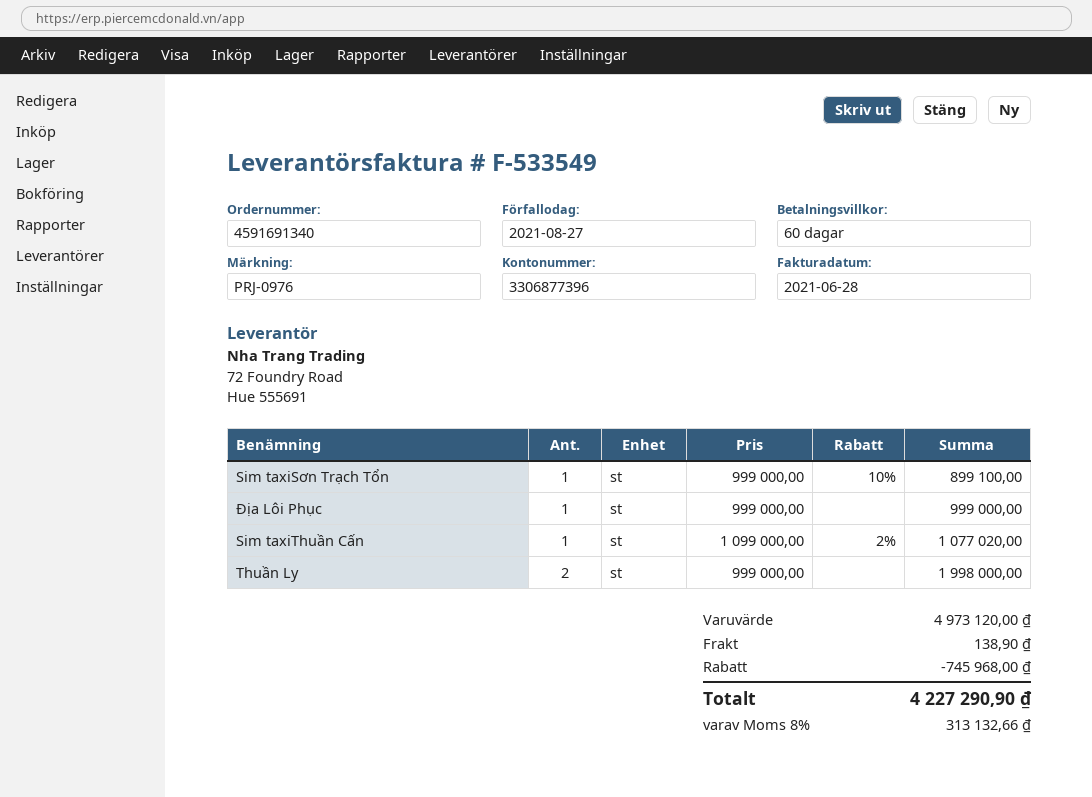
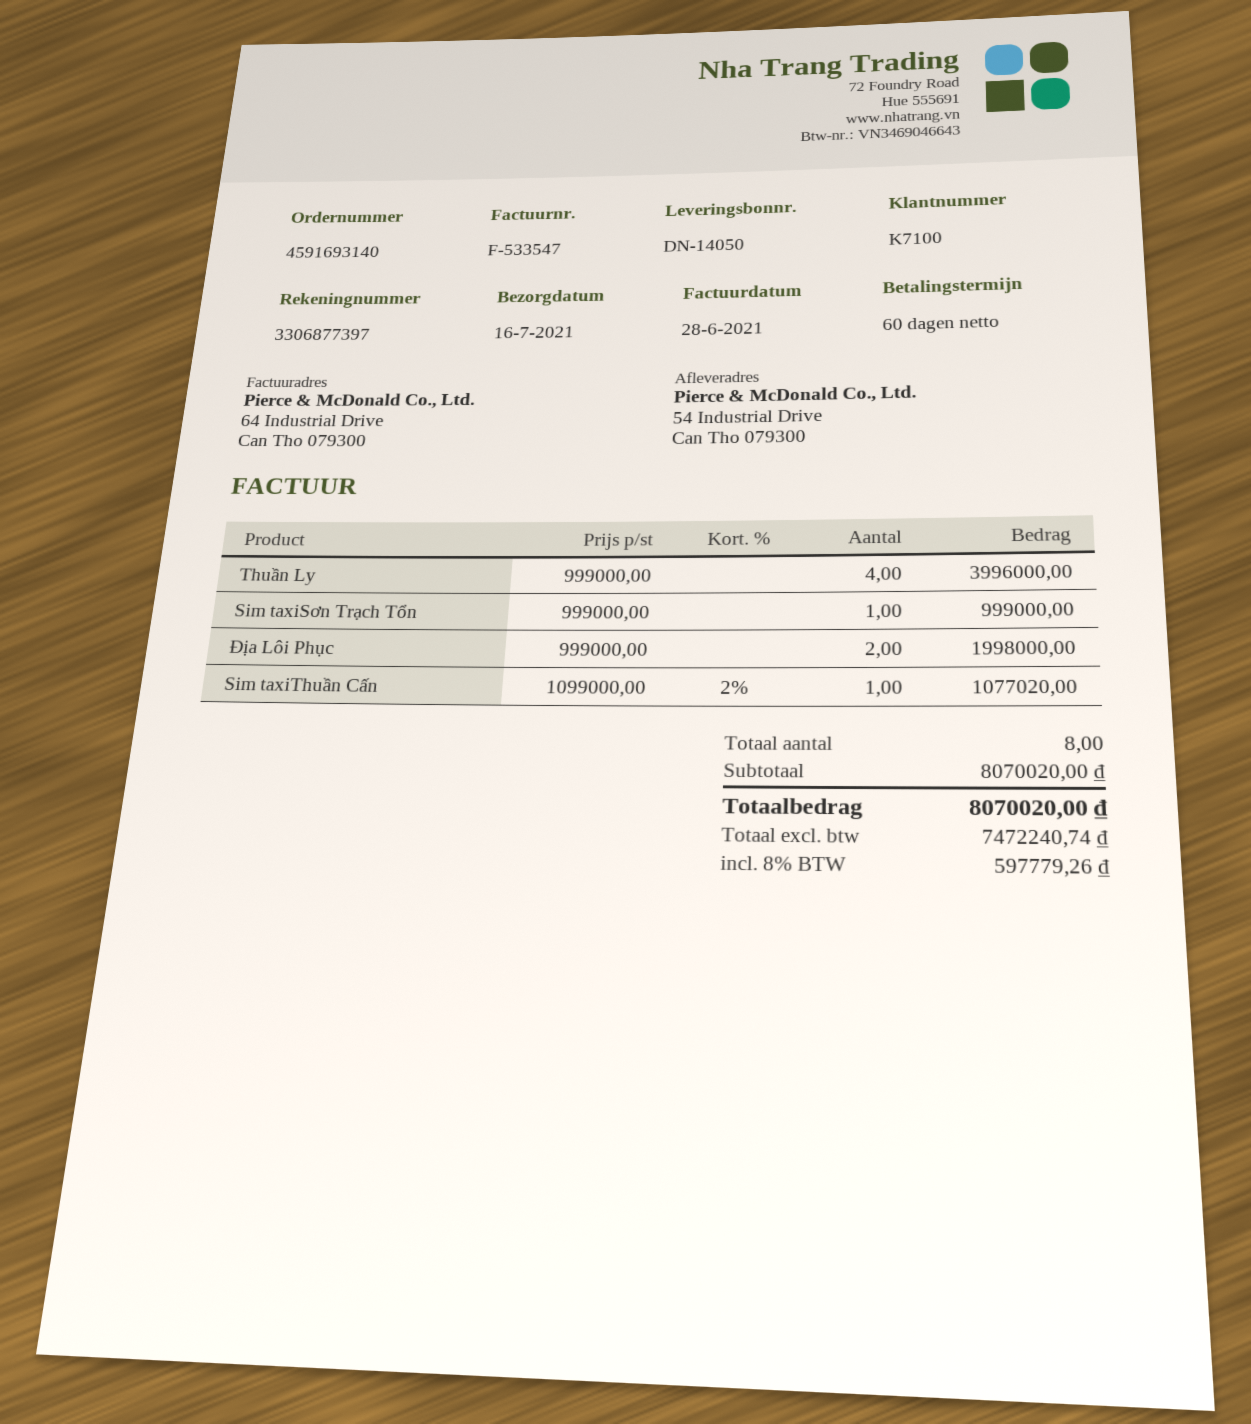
order number: 4591691340 -> 4591693140
invoice number: F-533549 -> F-533547
bank account: 3306877396 -> 3306877397
Sim taxiSơn Trạch Tổn: 1 x 999000.00 - 10% = 899100.00 -> 1 x 999000.00 = 999000.00
Địa Lôi Phục: 1 x 999000.00 = 999000.00 -> 2 x 999000.00 = 1998000.00
Thuần Ly: 2 x 999000.00 = 1998000.00 -> 4 x 999000.00 = 3996000.00
subtotal: 4973120.00 -> 8070020.00
discount: 745968.00 -> none
shipping: 138.90 -> none
tax: 8% = 313132.66 -> 8% = 597779.26
total: 4227290.90 -> 8070020.00

